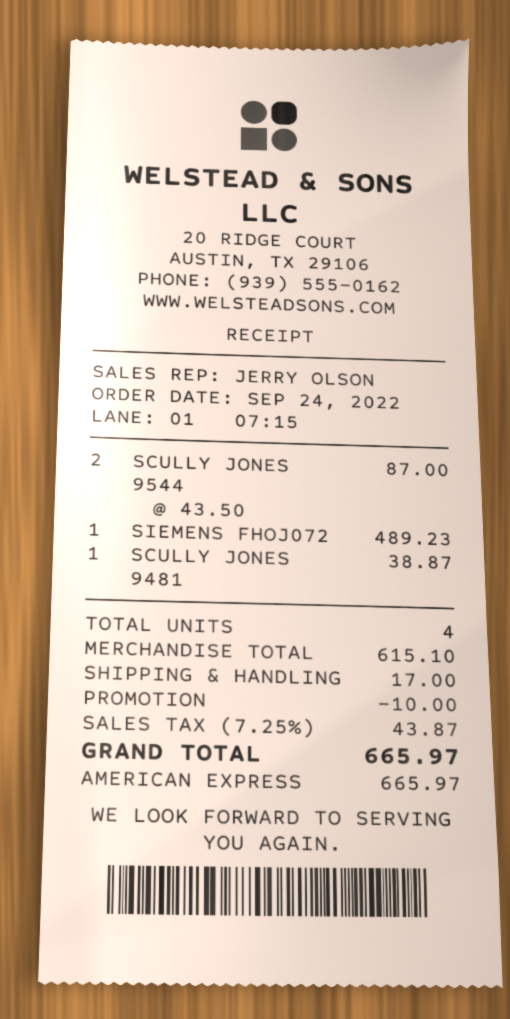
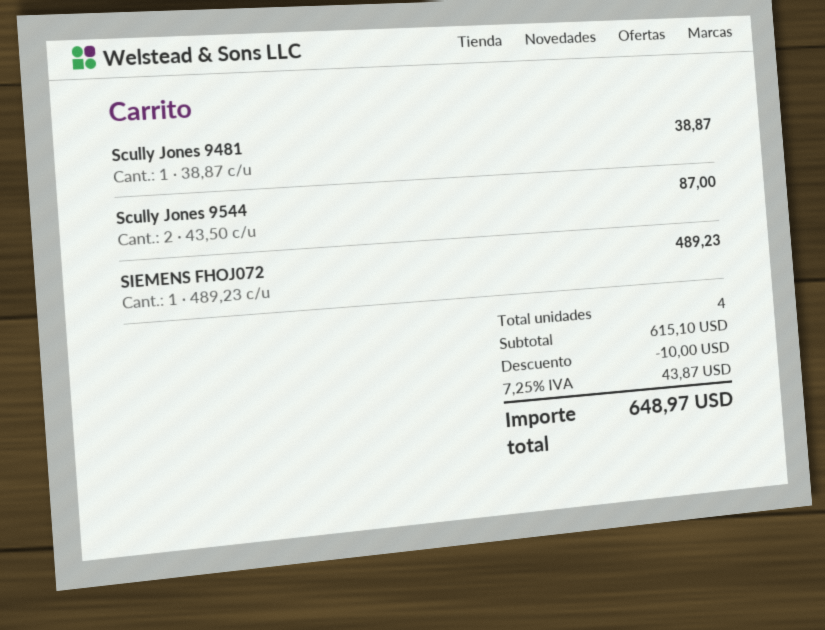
shipping: 17.00 -> none
total: 665.97 -> 648.97

